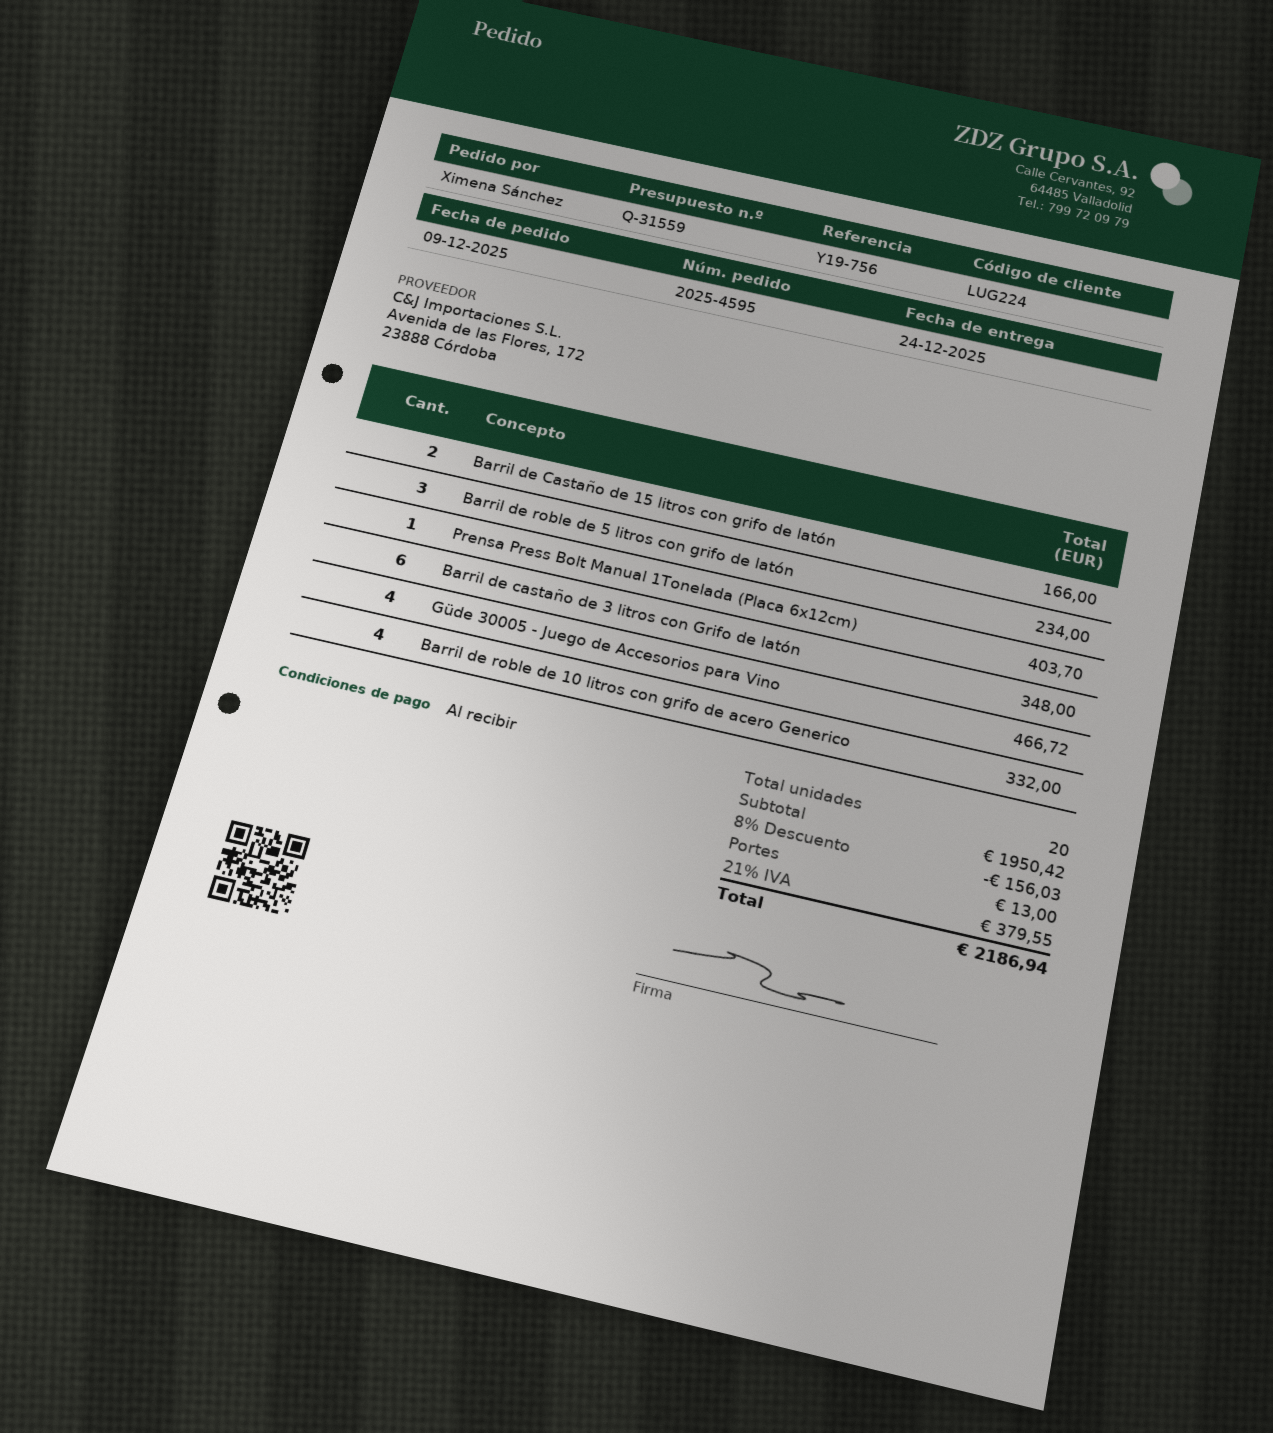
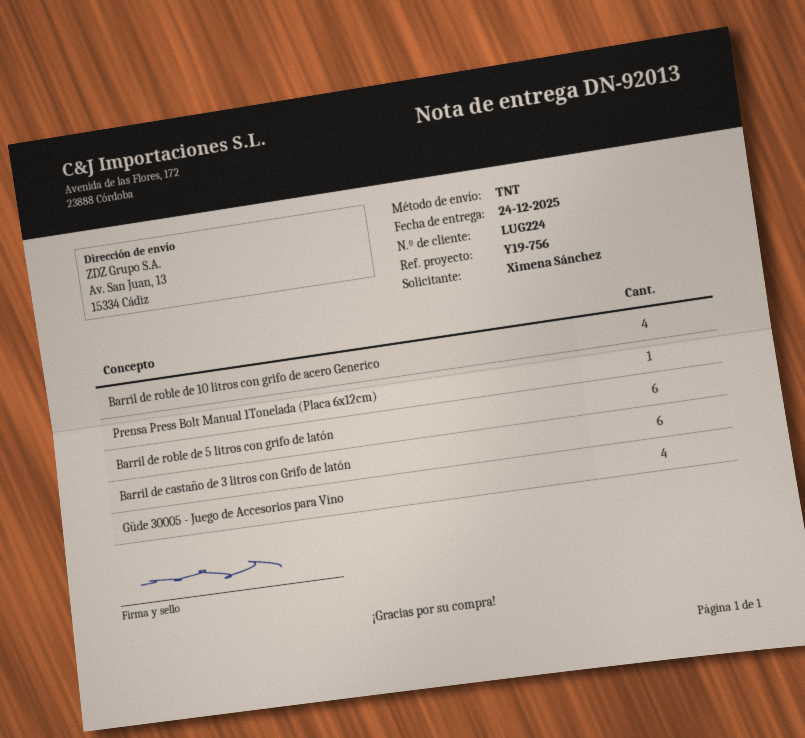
Barril de Castaño de 15 litros con grifo de latón: 2 -> none
Barril de roble de 5 litros con grifo de latón: 3 -> 6

